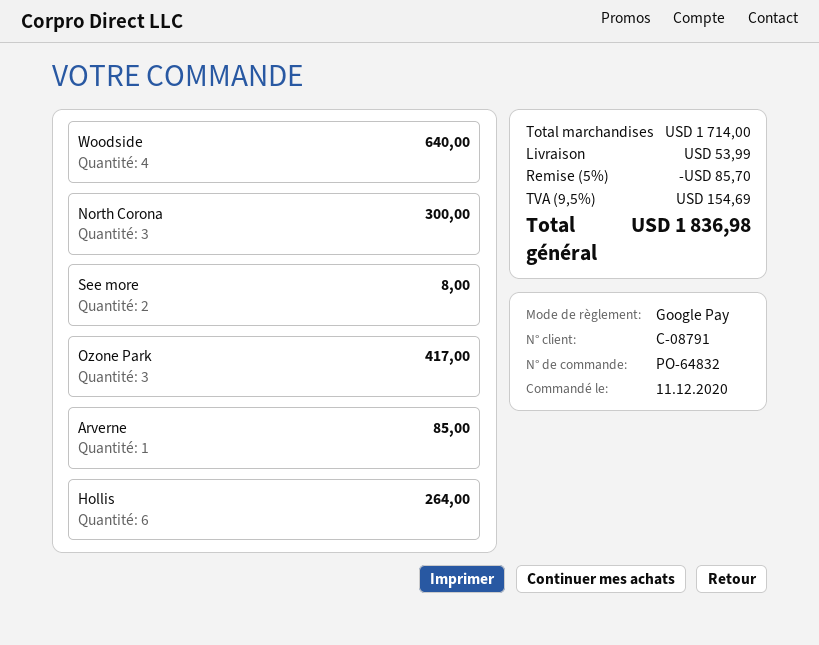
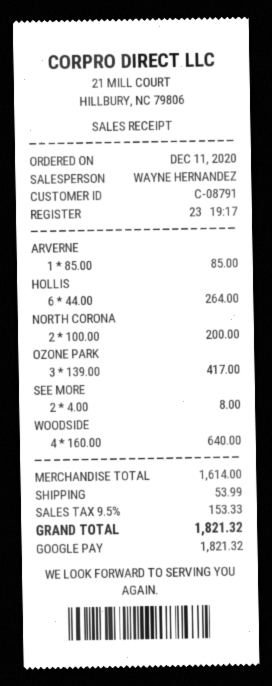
North Corona: 3 for 300.00 -> 2 for 200.00
subtotal: 1714.00 -> 1614.00
discount: 5% = 85.70 -> none
tax: 9.5% = 154.69 -> 9.5% = 153.33
total: 1836.98 -> 1821.32

